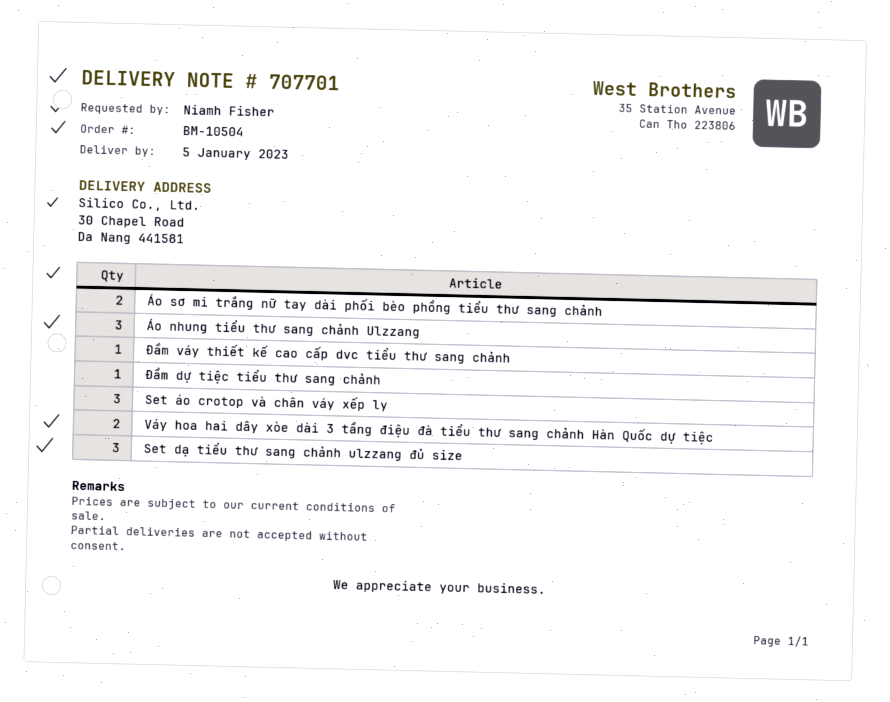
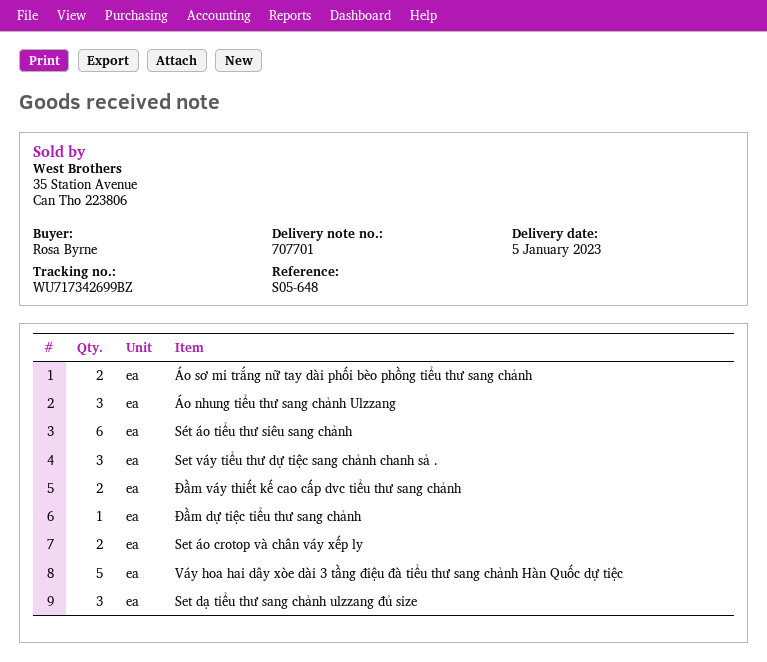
ordered by: Niamh Fisher -> Rosa Byrne
Đầm váy thiết kế cao cấp dvc tiểu thư sang chảnh: 1 -> 2
Set áo crotop và chân váy xếp ly: 3 -> 2
Váy hoa hai dây xòe dài 3 tầng điệu đà tiểu thư sang chảnh Hàn Quốc dự tiệc: 2 -> 5
Sét áo tiểu thư siêu sang chảnh: none -> 6
Set váy tiểu thư dự tiệc sang chảnh chanh sả .: none -> 3

